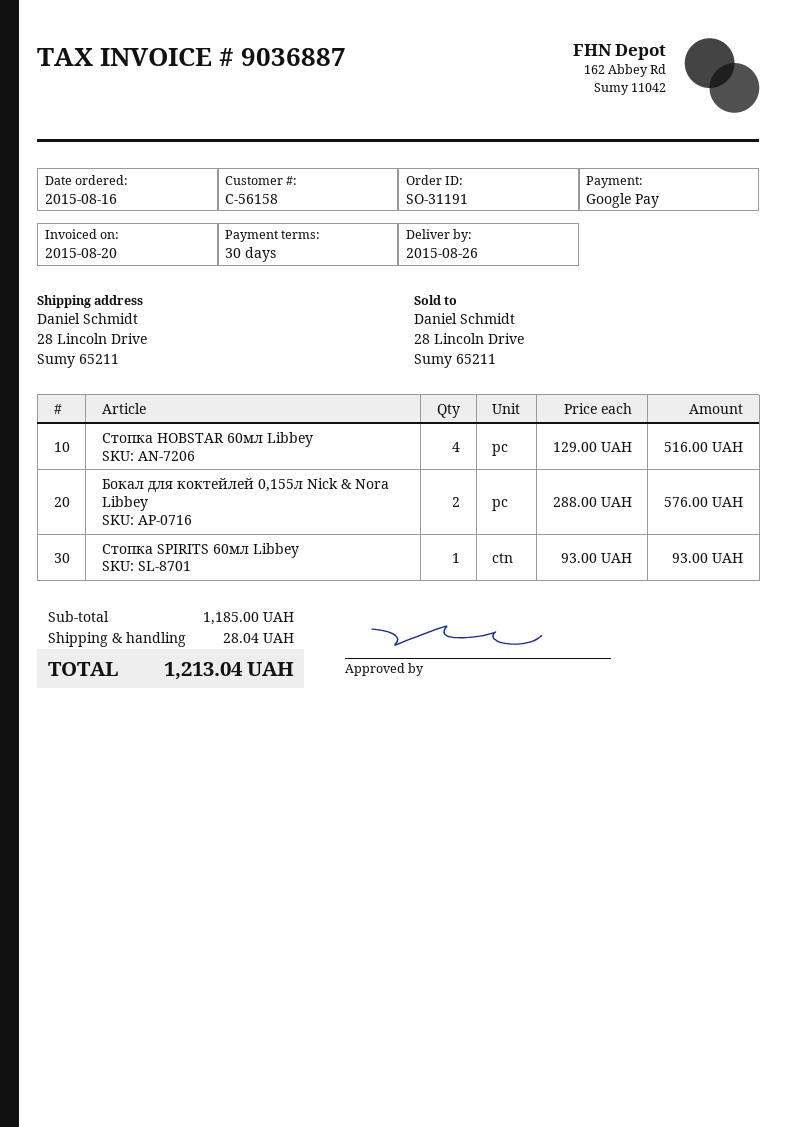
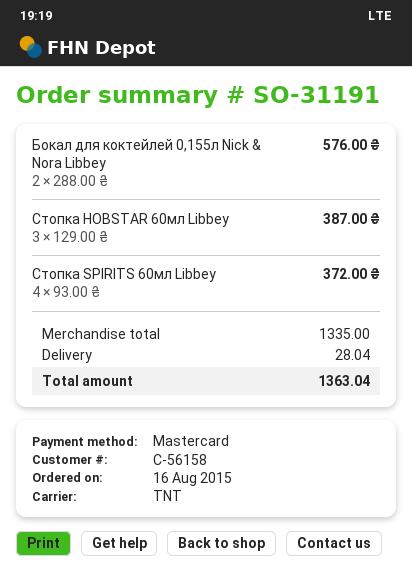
payment method: Google Pay -> Mastercard
Стопка HOBSTAR 60мл Libbey: 4 x 129.00 = 516.00 -> 3 x 129.00 = 387.00
Стопка SPIRITS 60мл Libbey: 1 x 93.00 = 93.00 -> 4 x 93.00 = 372.00
subtotal: 1185.00 -> 1335.00
total: 1213.04 -> 1363.04

